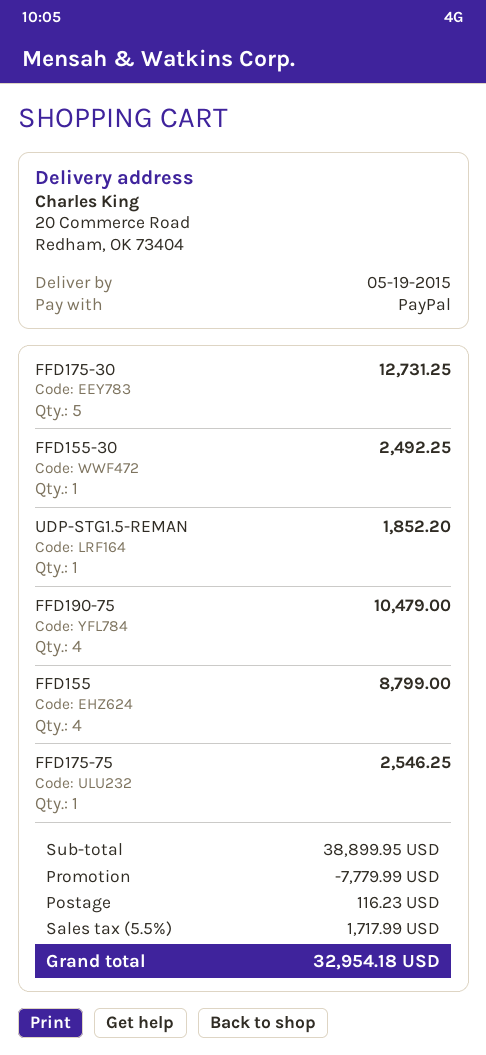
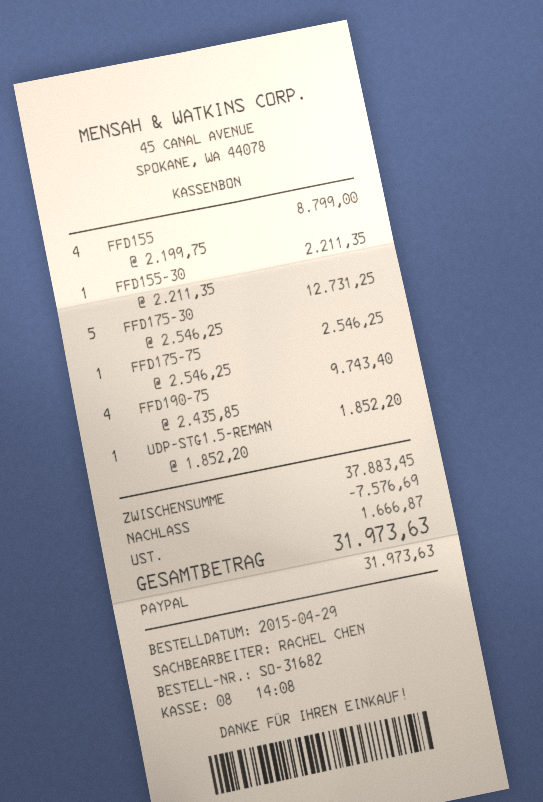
FFD155-30: 1 for 2492.25 -> 1 for 2211.35
FFD190-75: 4 for 10479.00 -> 4 for 9743.40
subtotal: 38899.95 -> 37883.45
discount: 7779.99 -> 7576.69
shipping: 116.23 -> none
tax: 1717.99 -> 1666.87
total: 32954.18 -> 31973.63

